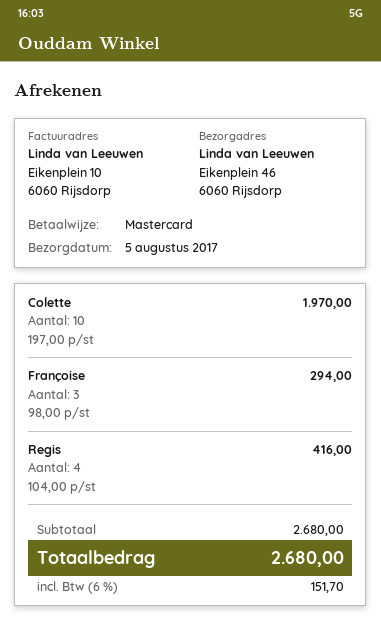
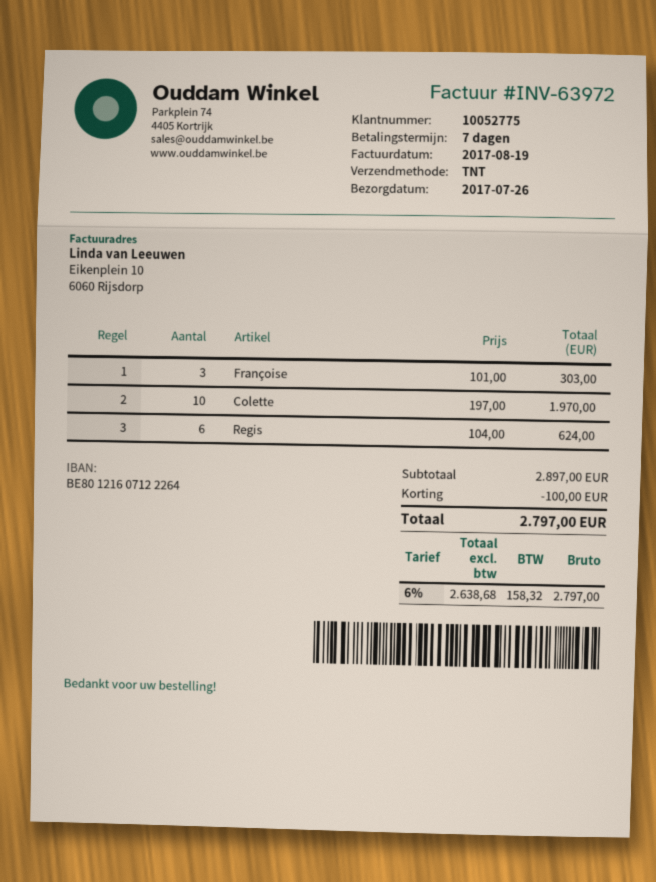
delivery date: 2017-08-05 -> 2017-07-26
Françoise: 3 x 98.00 = 294.00 -> 3 x 101.00 = 303.00
Regis: 4 x 104.00 = 416.00 -> 6 x 104.00 = 624.00
subtotal: 2680.00 -> 2897.00
discount: none -> 100.00
tax: 6% = 151.70 -> 6% = 158.32
total: 2680.00 -> 2797.00

